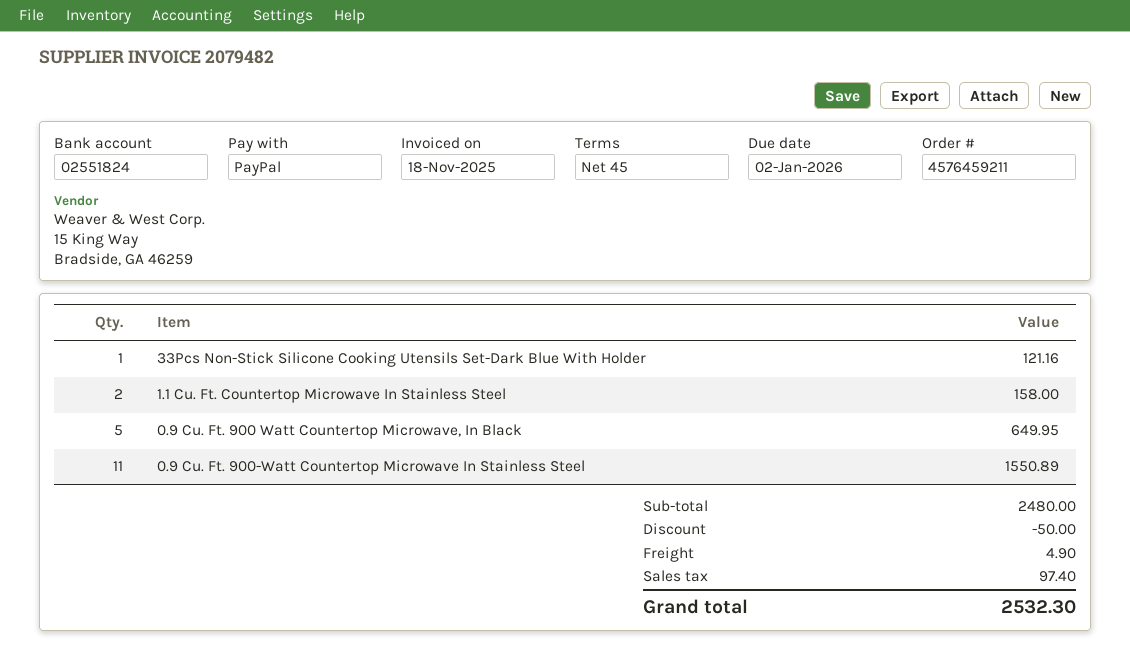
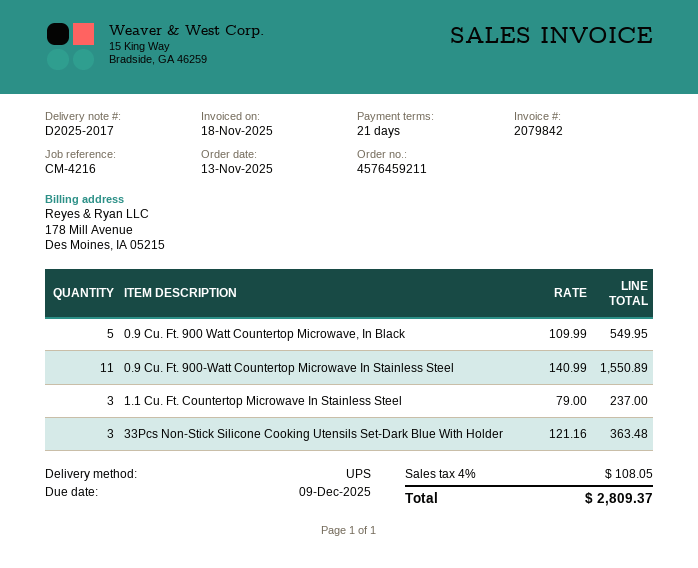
invoice number: 2079482 -> 2079842
payment terms: 45 days -> 21 days
due date: 2026-01-02 -> 2025-12-09
33Pcs Non-Stick Silicone Cooking Utensils Set-Dark Blue With Holder: 1 for 121.16 -> 3 for 363.48
1.1 Cu. Ft. Countertop Microwave In Stainless Steel: 2 for 158.00 -> 3 for 237.00
0.9 Cu. Ft. 900 Watt Countertop Microwave, In Black: 5 for 649.95 -> 5 for 549.95
discount: 50.00 -> none
shipping: 4.90 -> none
tax: 97.40 -> 108.05
total: 2532.30 -> 2809.37

